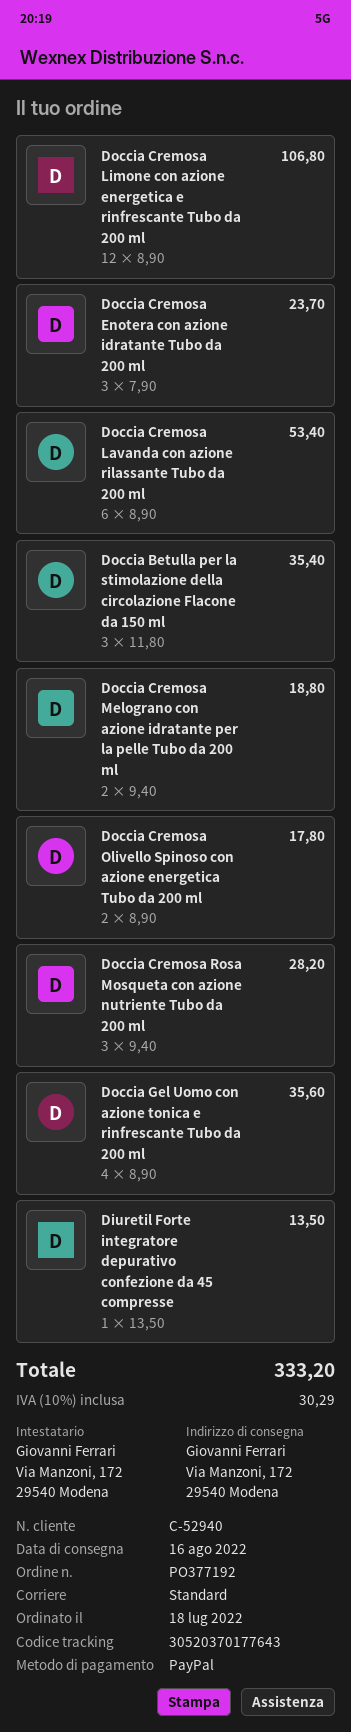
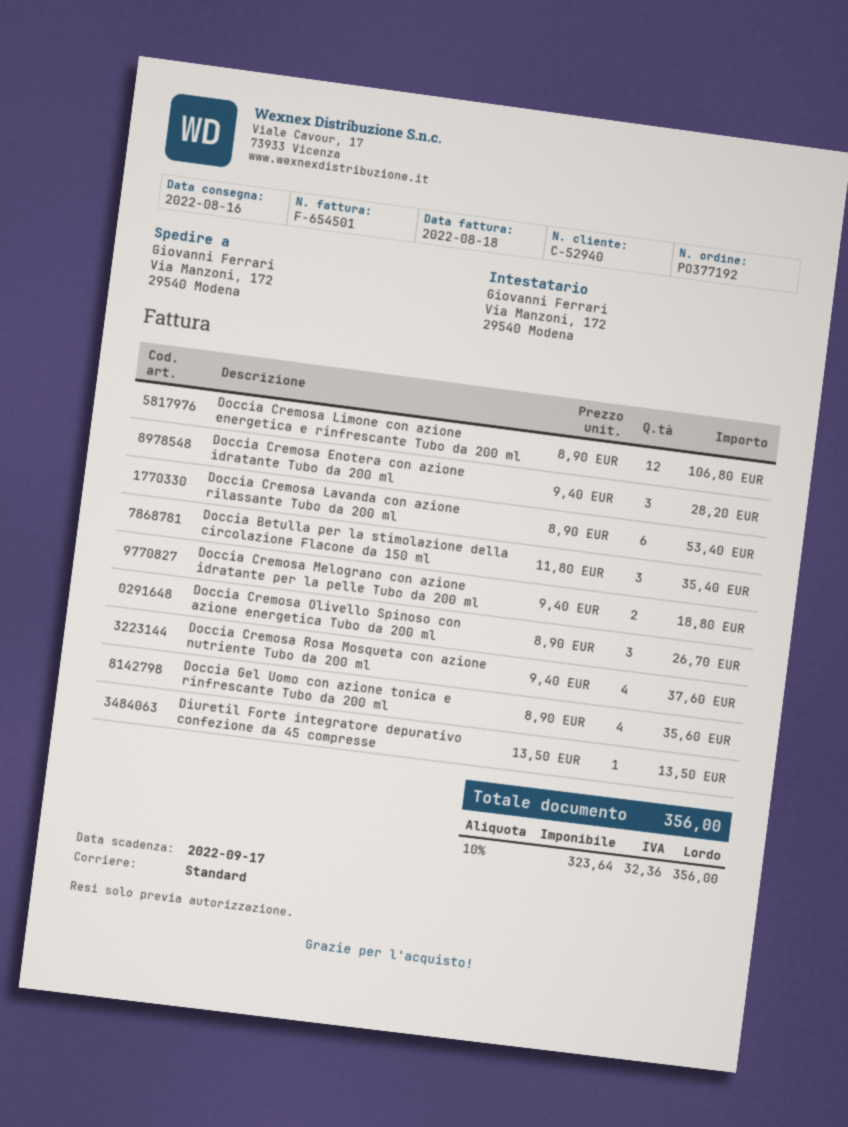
Doccia Cremosa Enotera con azione idratante Tubo da 200 ml: 3 x 7.90 = 23.70 -> 3 x 9.40 = 28.20
Doccia Cremosa Olivello Spinoso con azione energetica Tubo da 200 ml: 2 x 8.90 = 17.80 -> 3 x 8.90 = 26.70
Doccia Cremosa Rosa Mosqueta con azione nutriente Tubo da 200 ml: 3 x 9.40 = 28.20 -> 4 x 9.40 = 37.60
tax: 10% = 30.29 -> 10% = 32.36
total: 333.20 -> 356.00

